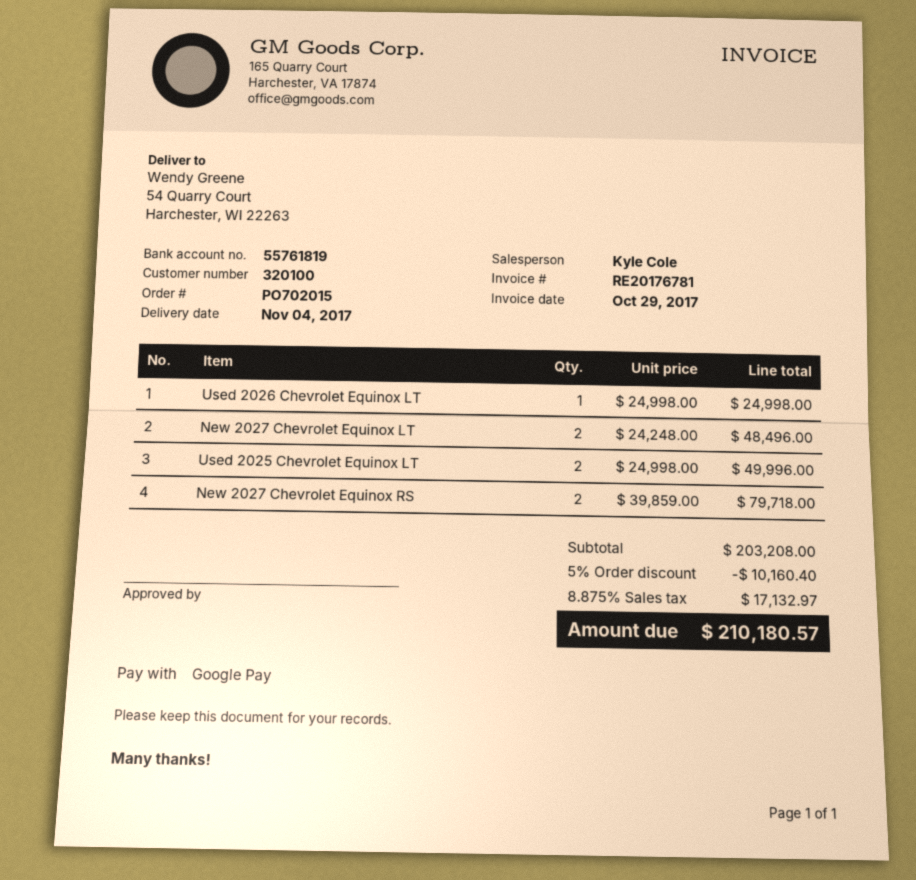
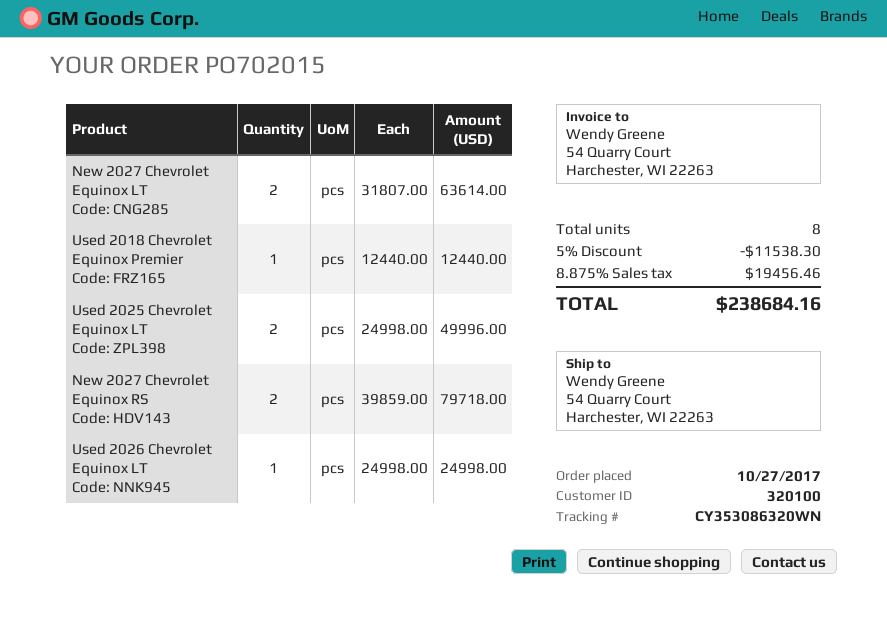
New 2027 Chevrolet Equinox LT: 2 x 24248.00 = 48496.00 -> 2 x 31807.00 = 63614.00
Used 2018 Chevrolet Equinox Premier: none -> 1 x 12440.00 = 12440.00
discount: 5% = 10160.40 -> 5% = 11538.30
tax: 8.875% = 17132.97 -> 8.875% = 19456.46
total: 210180.57 -> 238684.16

